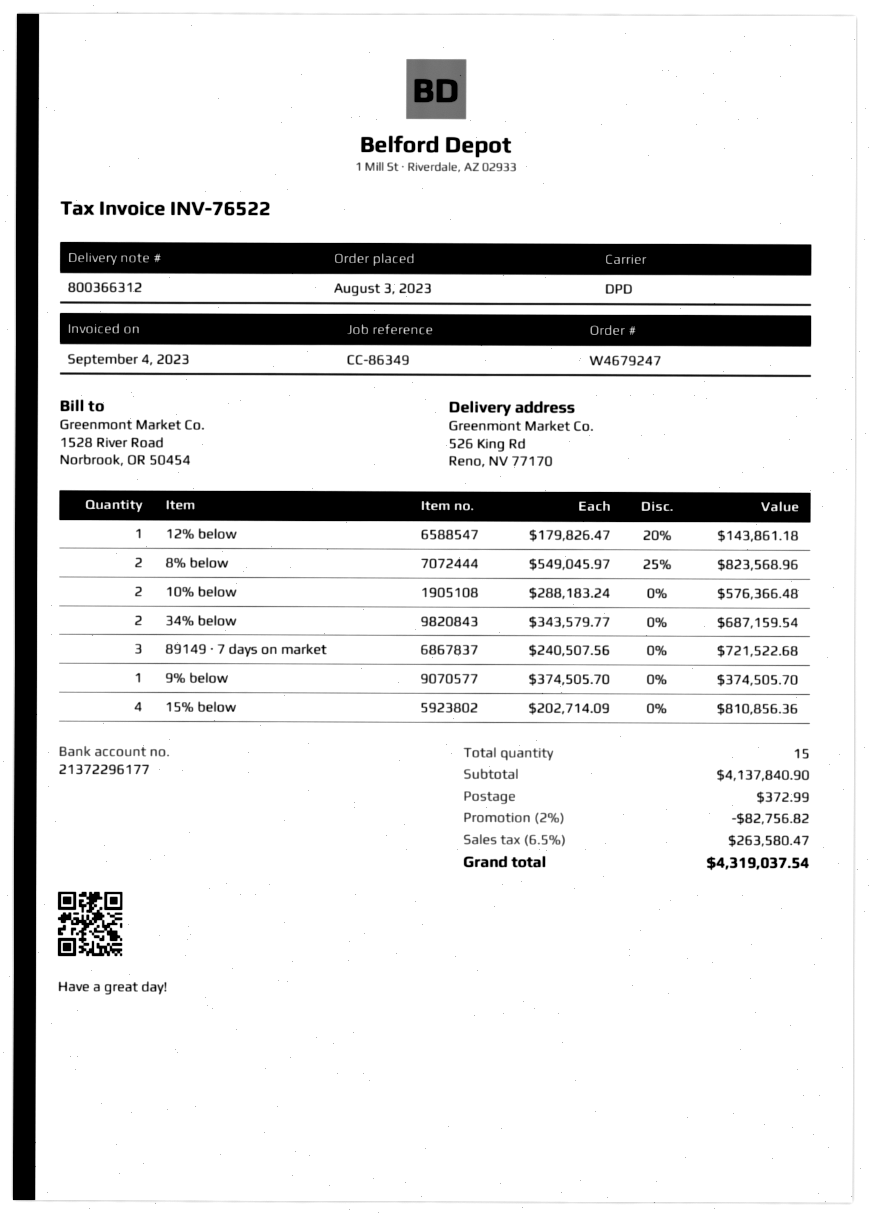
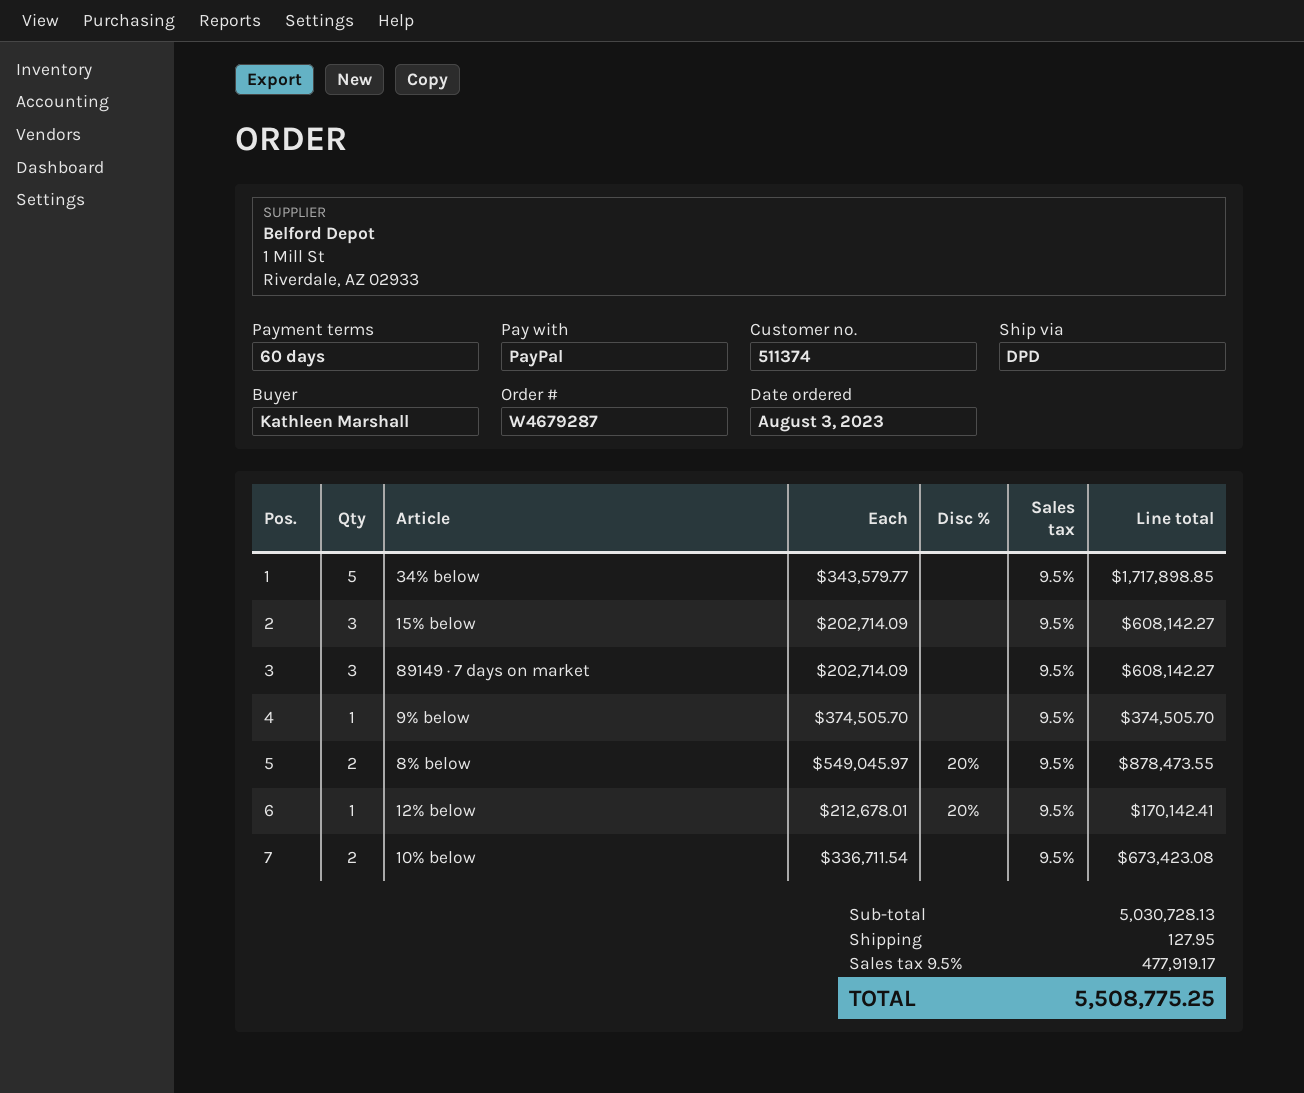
order number: W4679247 -> W4679287
12% below: 1 x 179826.47 - 20% = 143861.18 -> 1 x 212678.01 - 20% = 170142.41
8% below: 2 x 549045.97 - 25% = 823568.96 -> 2 x 549045.97 - 20% = 878473.55
10% below: 2 x 288183.24 = 576366.48 -> 2 x 336711.54 = 673423.08
34% below: 2 x 343579.77 = 687159.54 -> 5 x 343579.77 = 1717898.85
89149 · 7 days on market: 3 x 240507.56 = 721522.68 -> 3 x 202714.09 = 608142.27
15% below: 4 x 202714.09 = 810856.36 -> 3 x 202714.09 = 608142.27
subtotal: 4137840.90 -> 5030728.13
discount: 2% = 82756.82 -> none
shipping: 372.99 -> 127.95
tax: 6.5% = 263580.47 -> 9.5% = 477919.17
total: 4319037.54 -> 5508775.25

